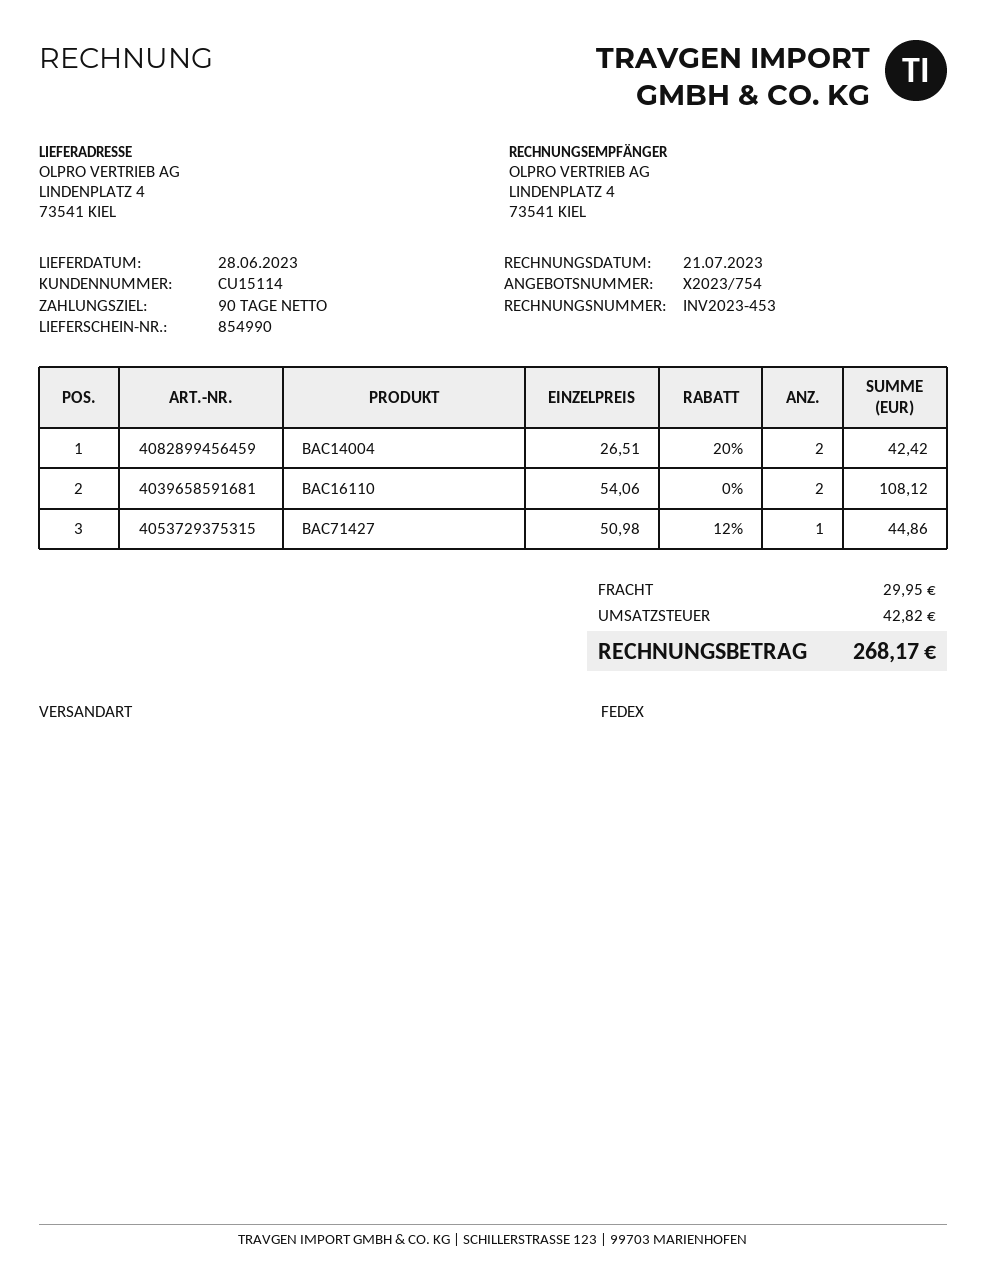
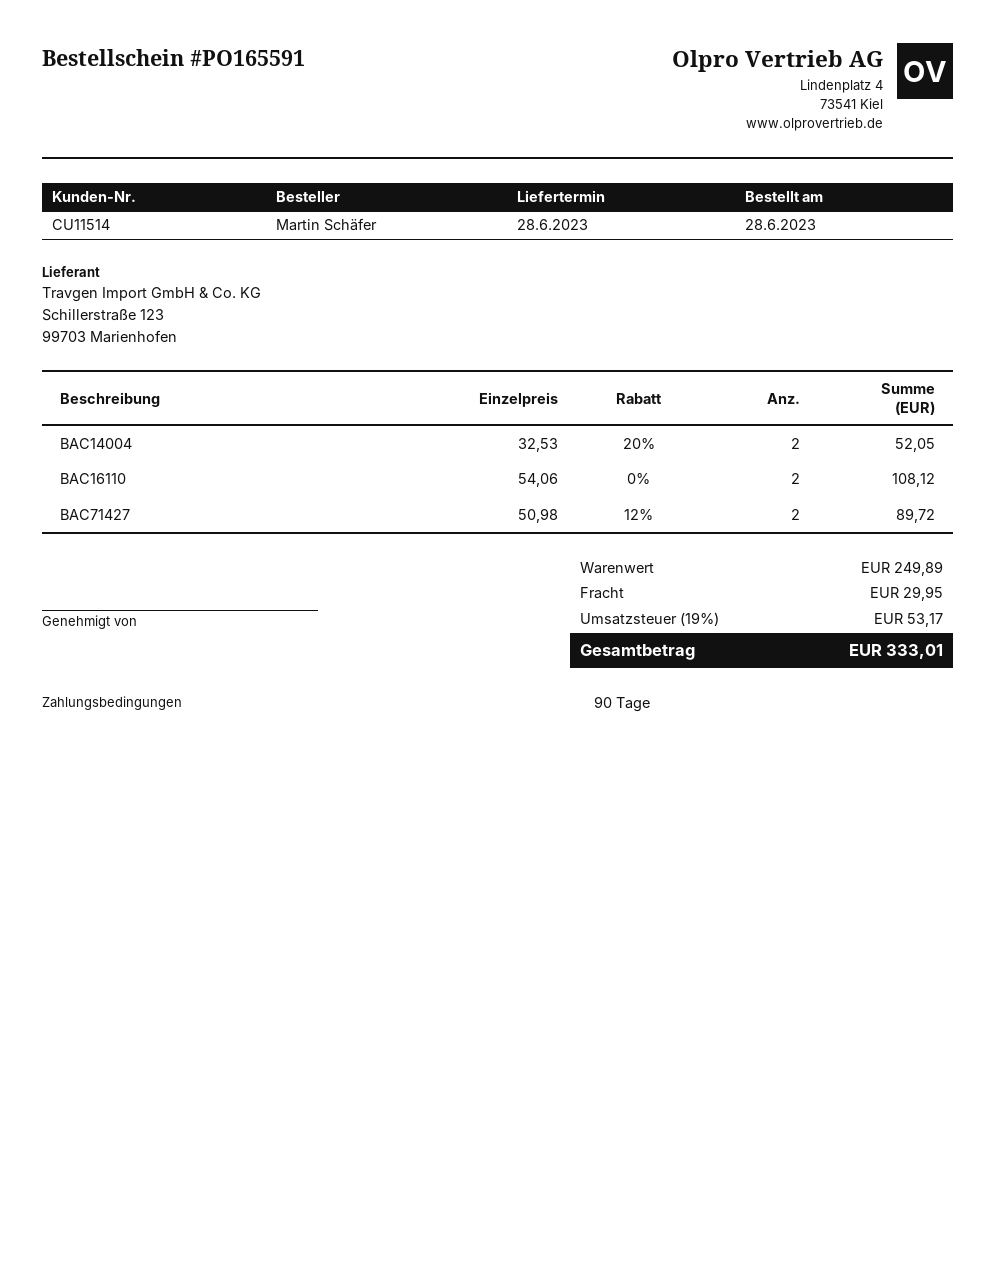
customer number: CU15114 -> CU11514
BAC14004: 2 x 26.51 - 20% = 42.42 -> 2 x 32.53 - 20% = 52.05
BAC71427: 1 x 50.98 - 12% = 44.86 -> 2 x 50.98 - 12% = 89.72
tax: 42.82 -> 53.17
total: 268.17 -> 333.01

